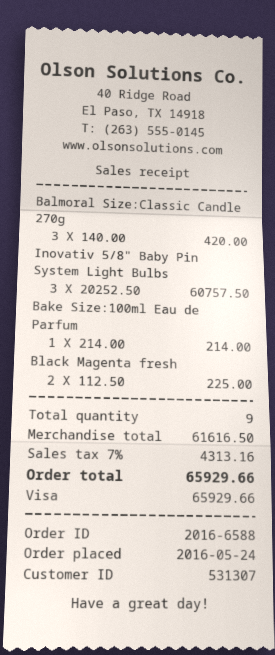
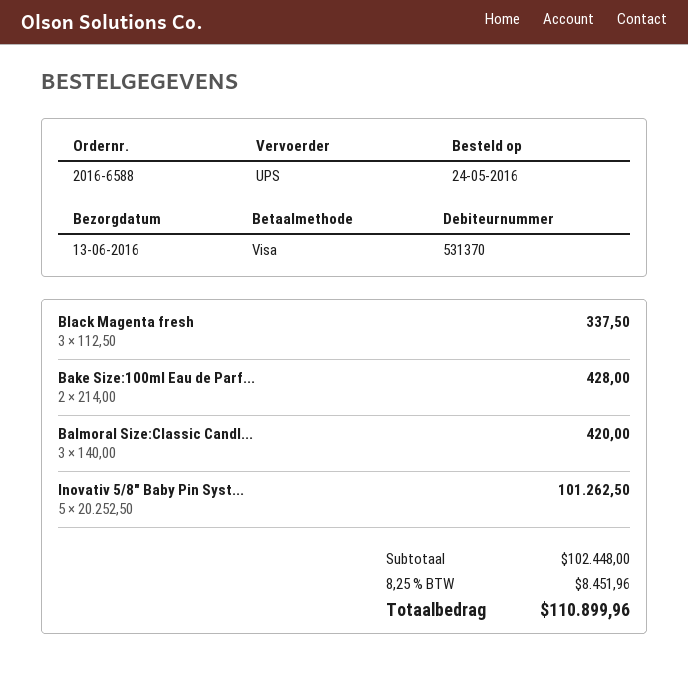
customer number: 531307 -> 531370
Inovativ 5/8" Baby Pin System Light Bulbs: 3 x 20252.50 = 60757.50 -> 5 x 20252.50 = 101262.50
Bake Size:100ml Eau de Parfum: 1 x 214.00 = 214.00 -> 2 x 214.00 = 428.00
Black Magenta fresh: 2 x 112.50 = 225.00 -> 3 x 112.50 = 337.50
subtotal: 61616.50 -> 102448.00
tax: 7% = 4313.16 -> 8.25% = 8451.96
total: 65929.66 -> 110899.96

